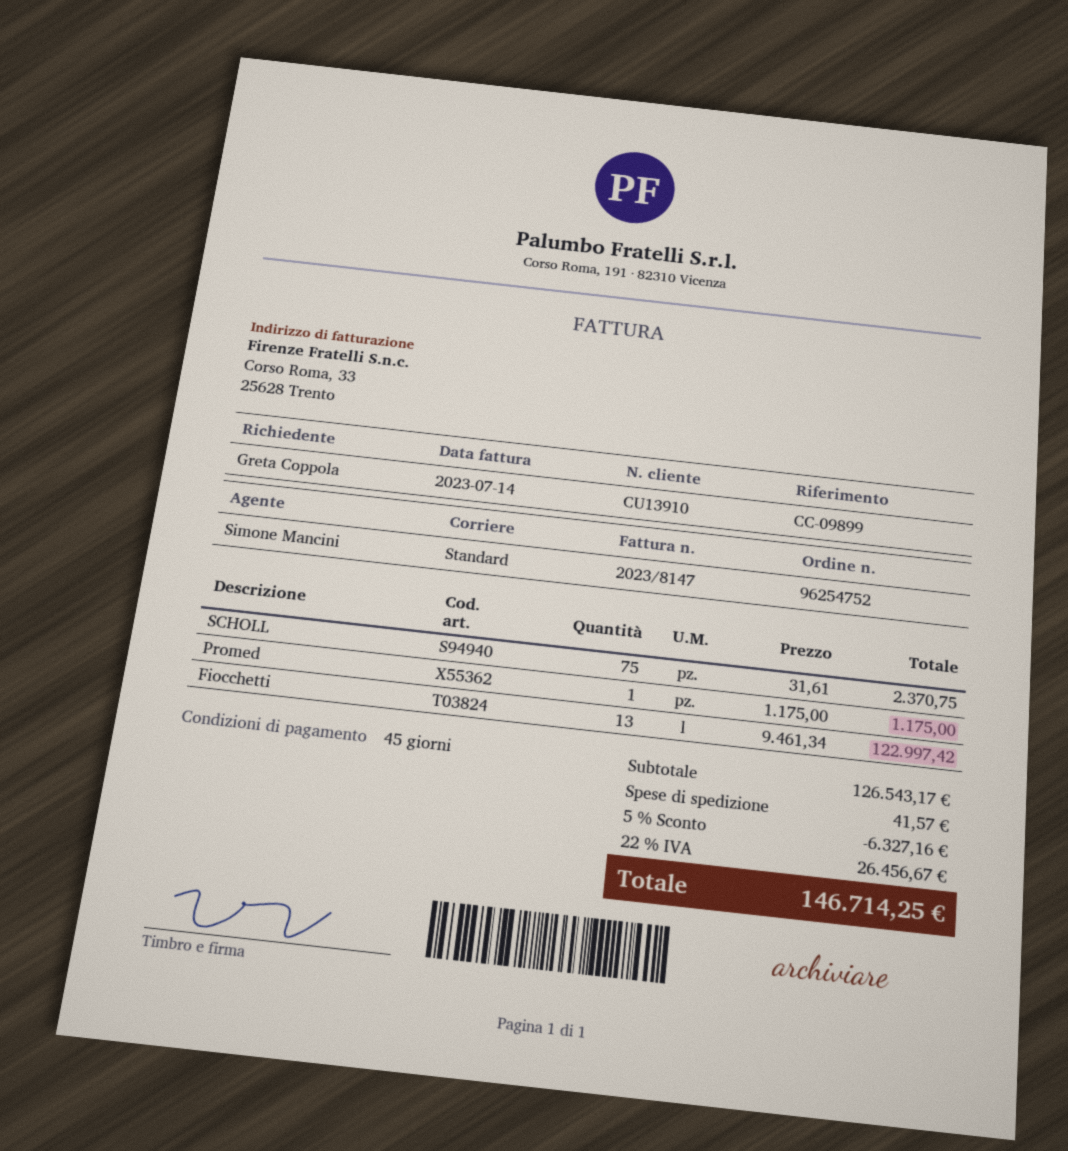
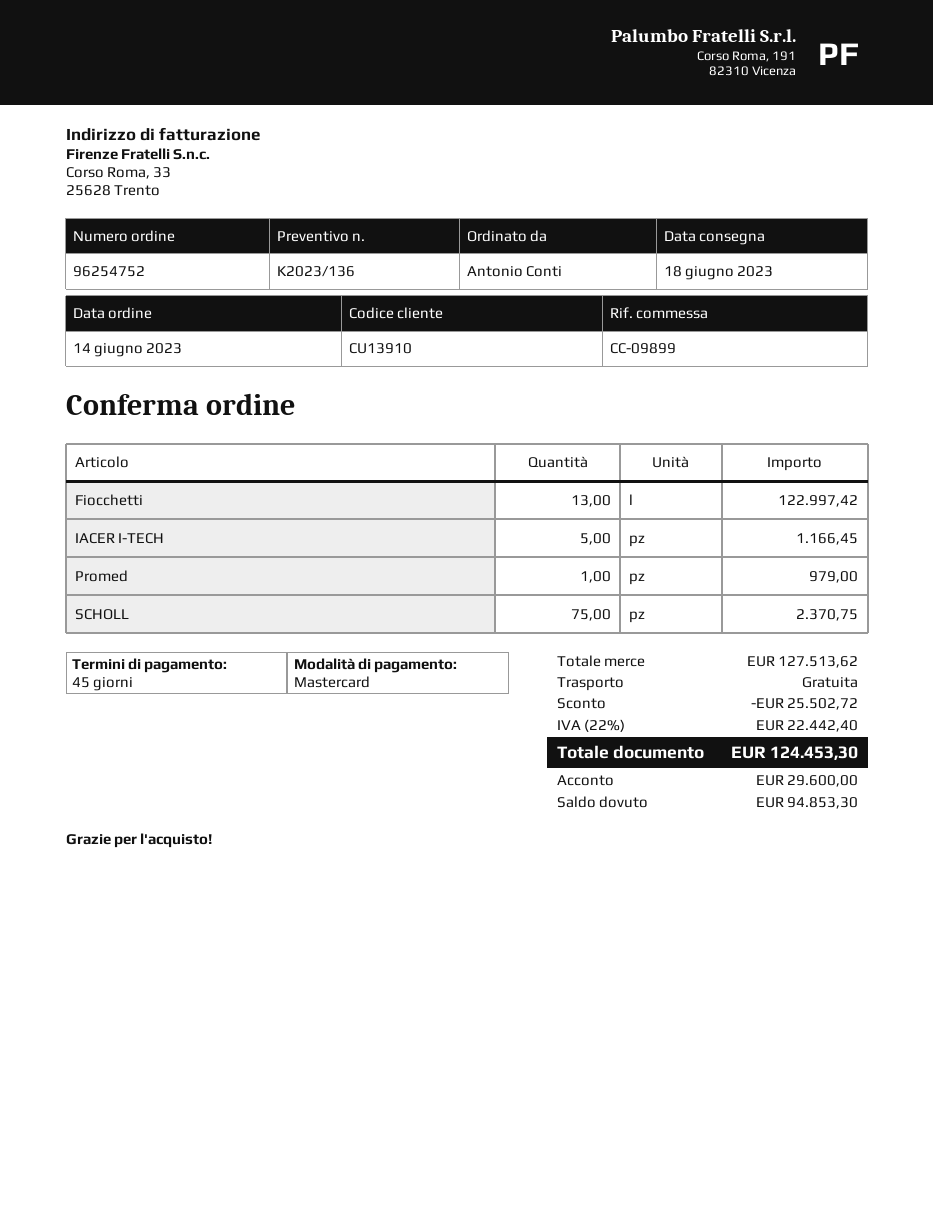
ordered by: Greta Coppola -> Antonio Conti
Promed: 1 for 1175.00 -> 1 for 979.00
IACER I-TECH: none -> 5 for 1166.45
subtotal: 126543.17 -> 127513.62
discount: 6327.16 -> 25502.72
shipping: 41.57 -> 0.00
tax: 22% = 26456.67 -> 22% = 22442.40
total: 146714.25 -> 124453.30

